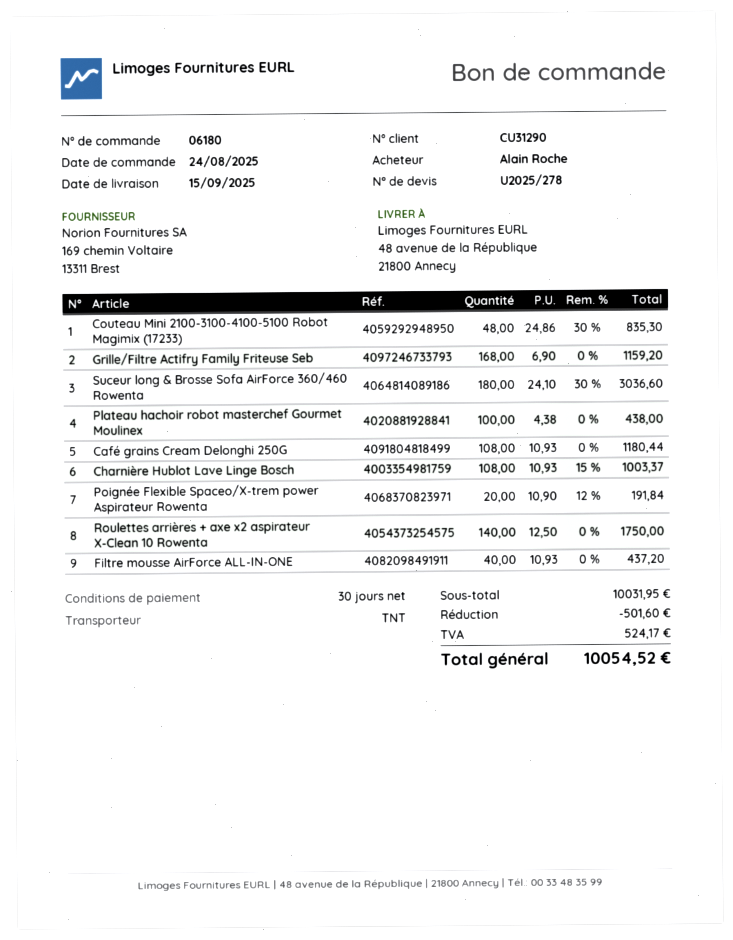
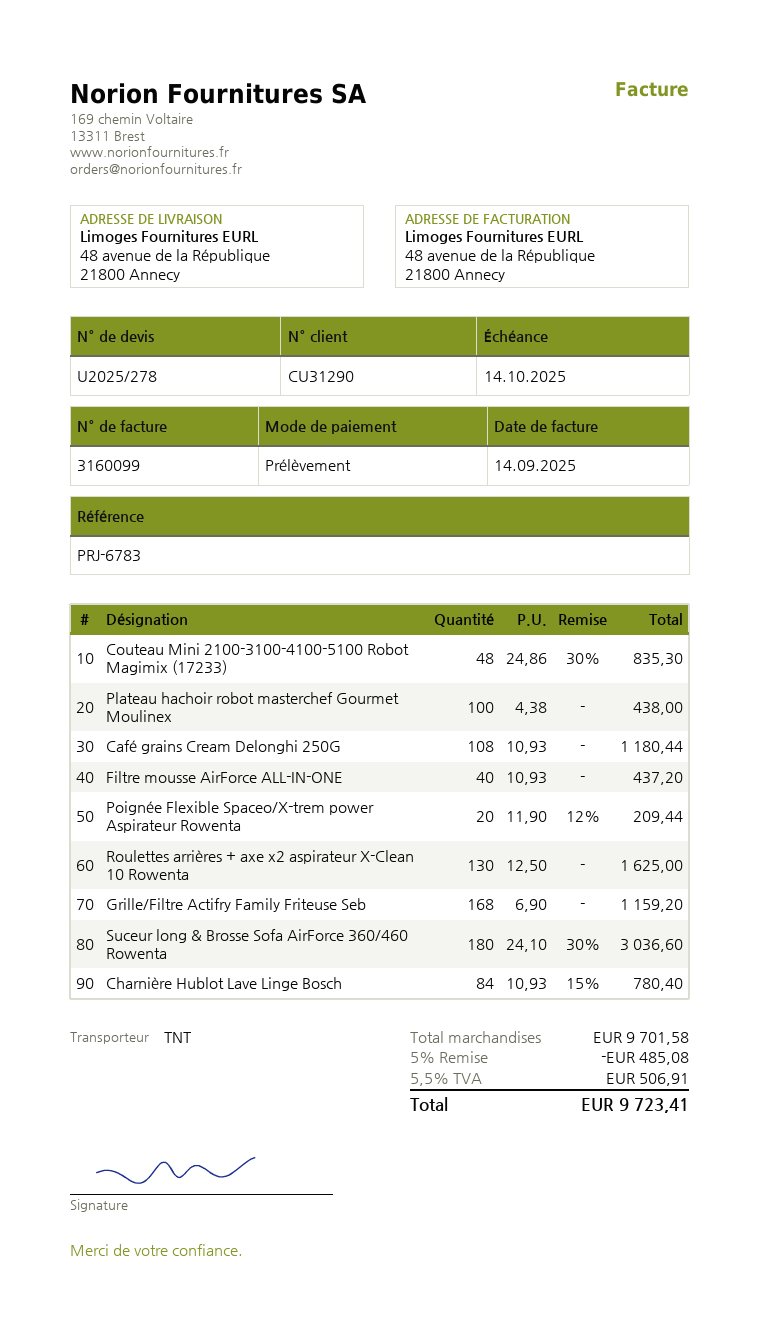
Charnière Hublot Lave Linge Bosch: 108 x 10.93 - 15% = 1003.37 -> 84 x 10.93 - 15% = 780.40
Poignée Flexible Spaceo/X-trem power Aspirateur Rowenta: 20 x 10.90 - 12% = 191.84 -> 20 x 11.90 - 12% = 209.44
Roulettes arrières + axe x2 aspirateur X-Clean 10 Rowenta: 140 x 12.50 = 1750.00 -> 130 x 12.50 = 1625.00
subtotal: 10031.95 -> 9701.58
discount: 501.60 -> 485.08
tax: 524.17 -> 506.91
total: 10054.52 -> 9723.41

